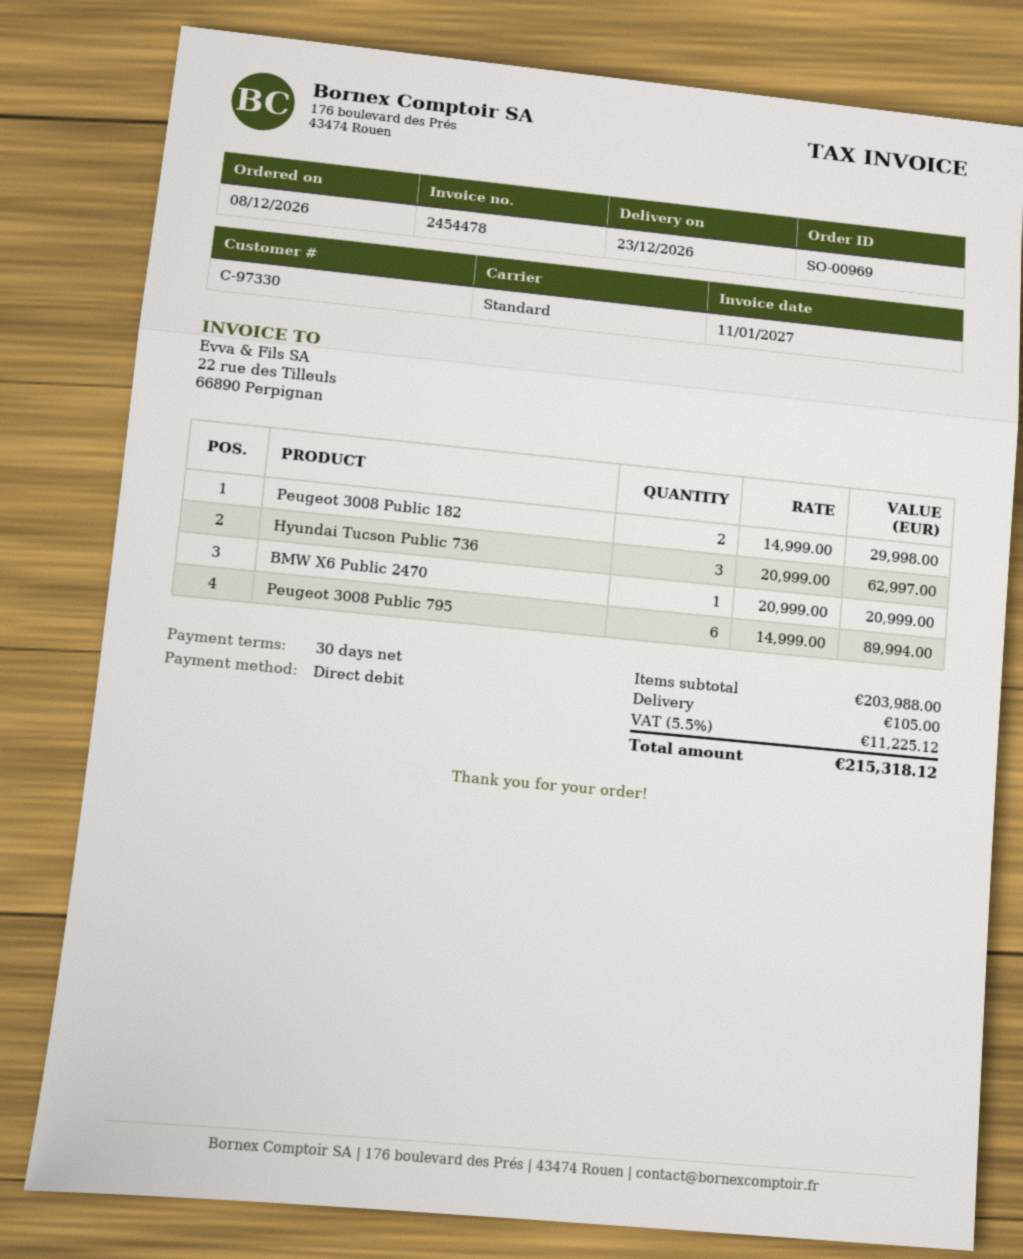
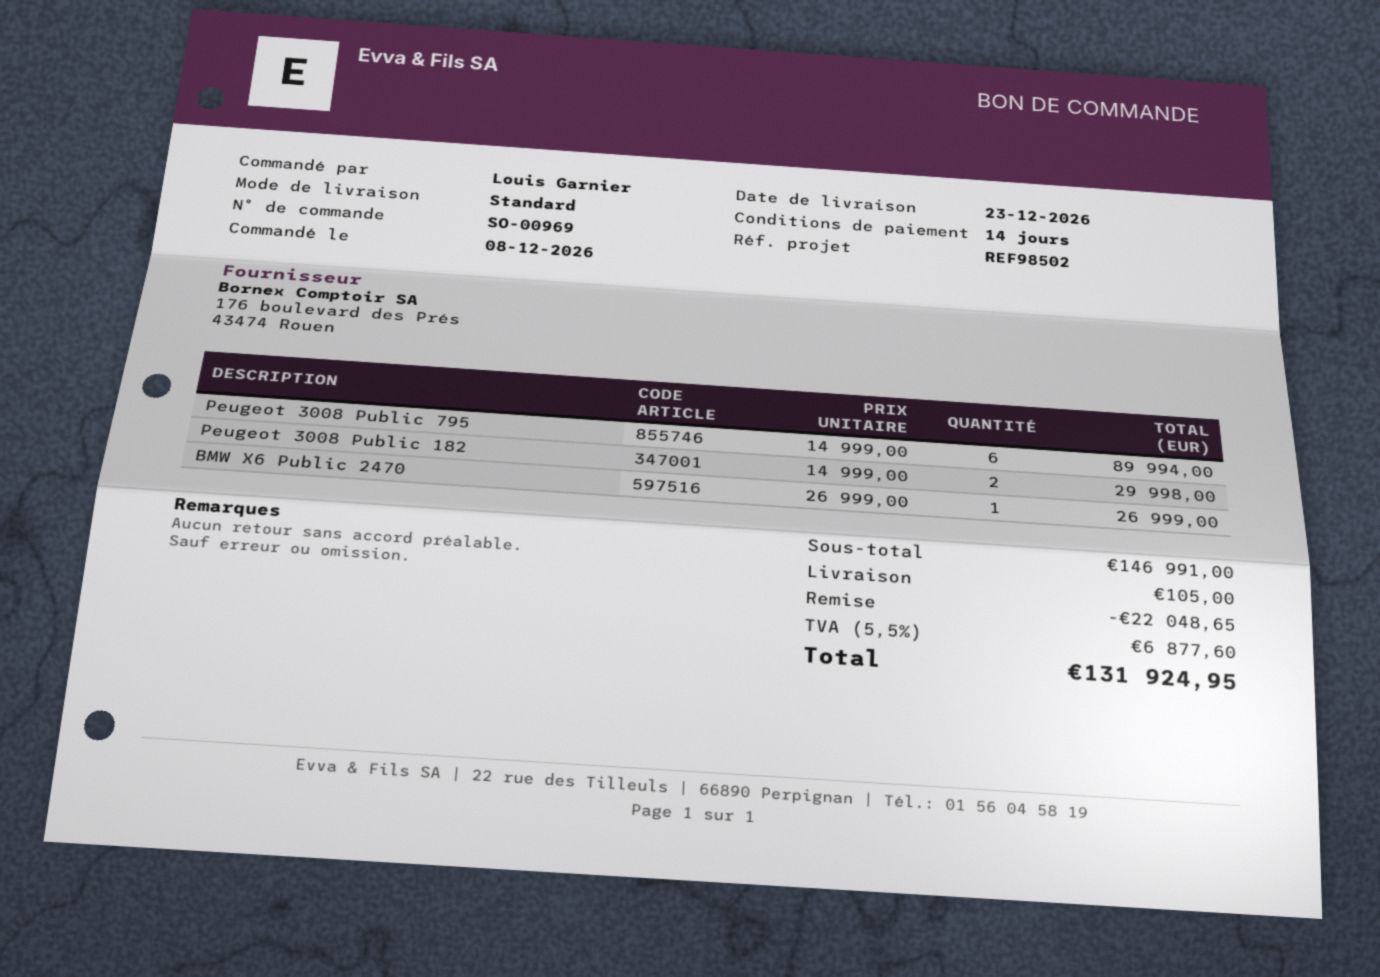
payment terms: 30 days -> 14 days
Hyundai Tucson Public 736: 3 x 20999.00 = 62997.00 -> none
BMW X6 Public 2470: 1 x 20999.00 = 20999.00 -> 1 x 26999.00 = 26999.00
subtotal: 203988.00 -> 146991.00
discount: none -> 22048.65
tax: 5.5% = 11225.12 -> 5.5% = 6877.60
total: 215318.12 -> 131924.95

